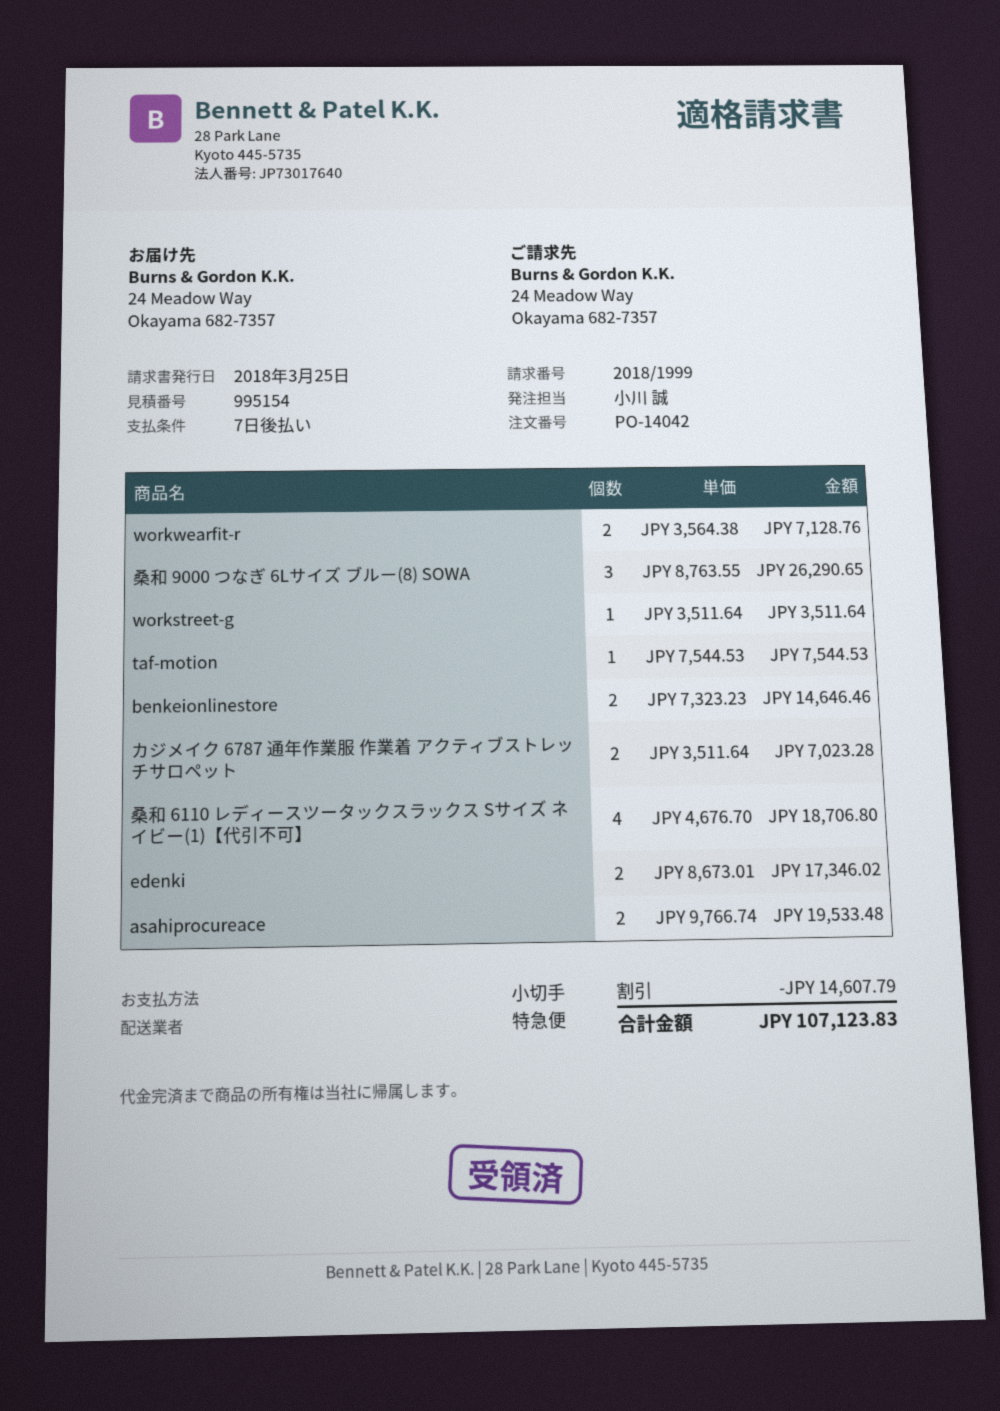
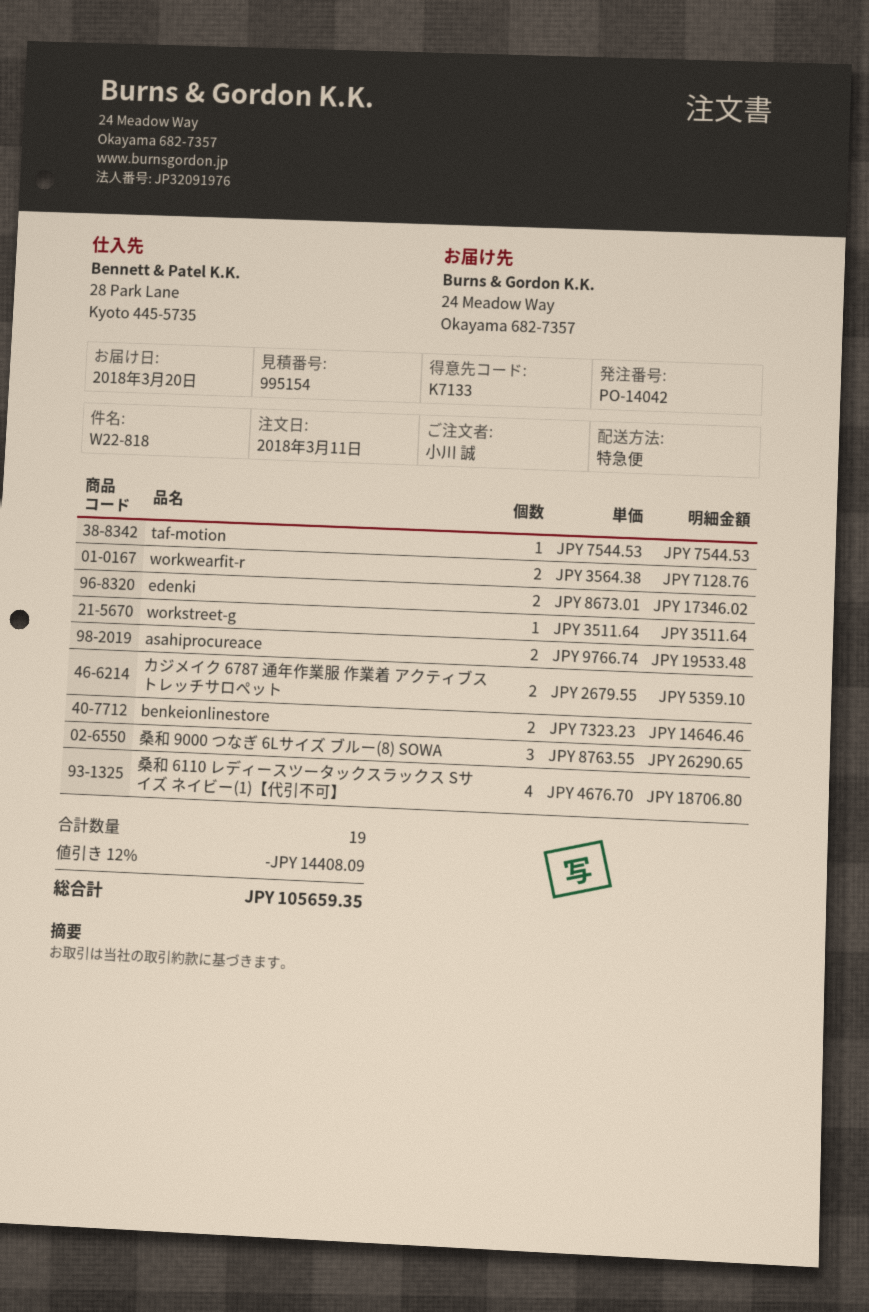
カジメイク 6787 通年作業服 作業着 アクティブストレッチサロペット: 2 x 3511.64 = 7023.28 -> 2 x 2679.55 = 5359.10
discount: 14607.79 -> 14408.09
total: 107123.83 -> 105659.35

